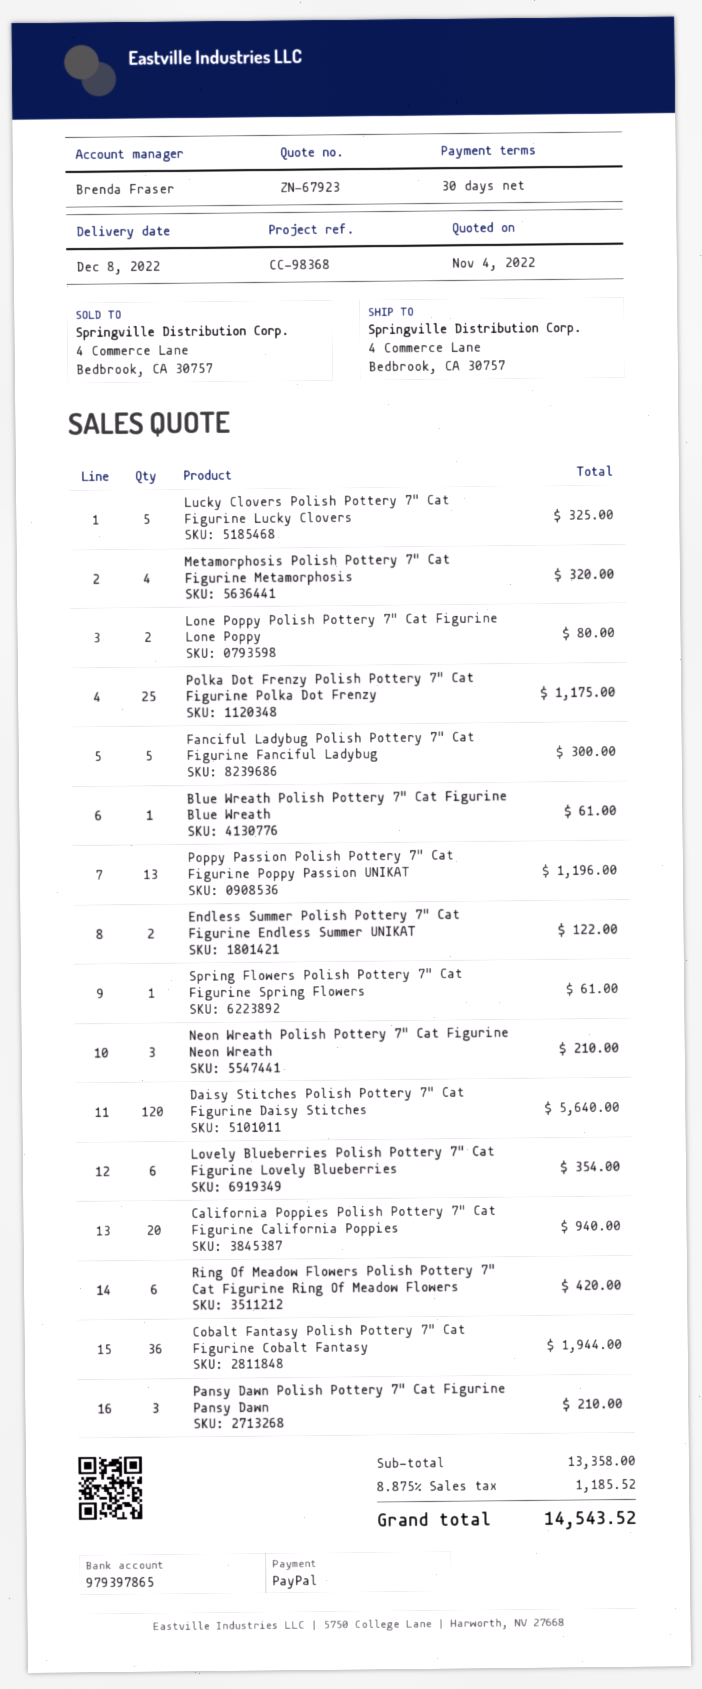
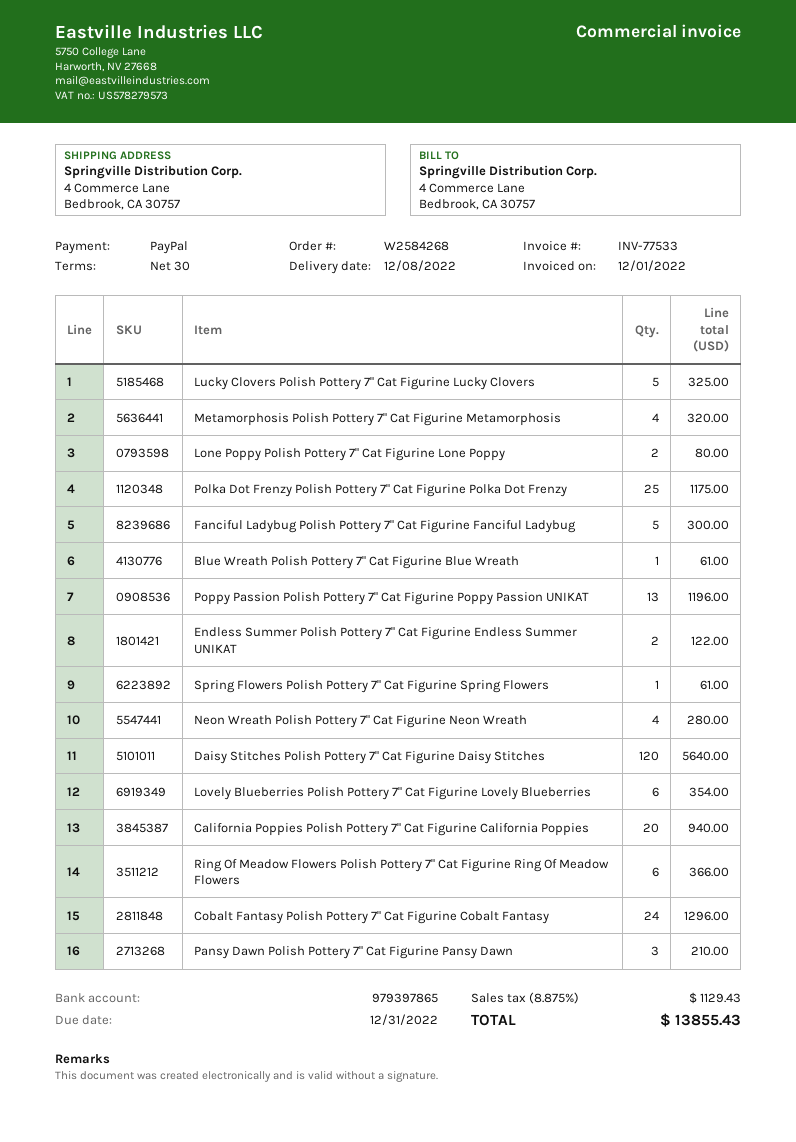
Neon Wreath Polish Pottery 7" Cat Figurine Neon Wreath: 3 for 210.00 -> 4 for 280.00
Ring Of Meadow Flowers Polish Pottery 7" Cat Figurine Ring Of Meadow Flowers: 6 for 420.00 -> 6 for 366.00
Cobalt Fantasy Polish Pottery 7" Cat Figurine Cobalt Fantasy: 36 for 1944.00 -> 24 for 1296.00
tax: 8.875% = 1185.52 -> 8.875% = 1129.43
total: 14543.52 -> 13855.43

